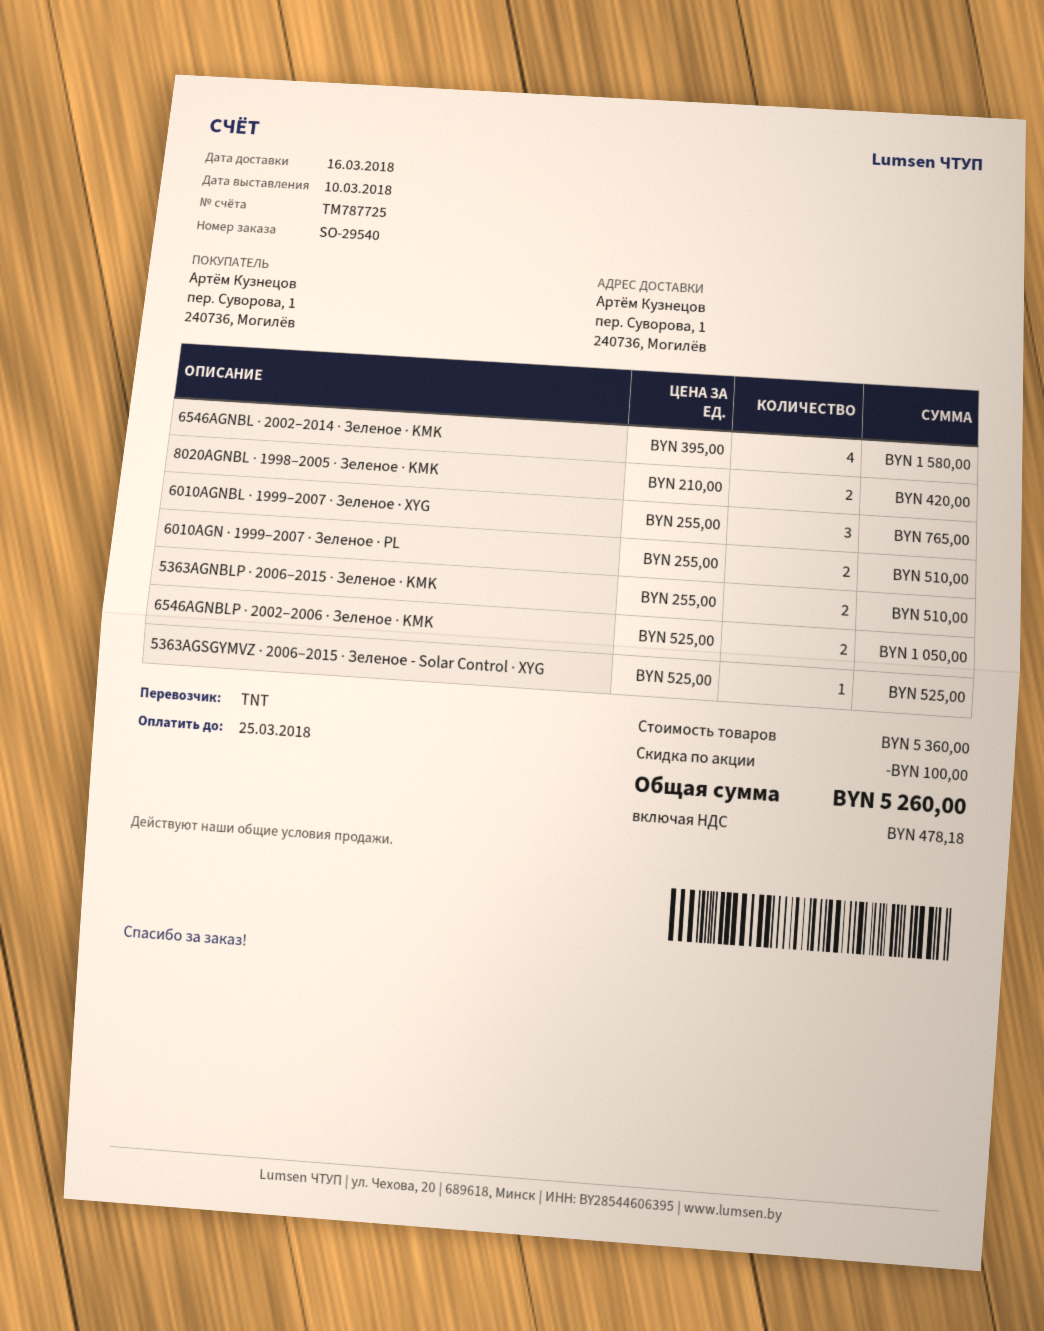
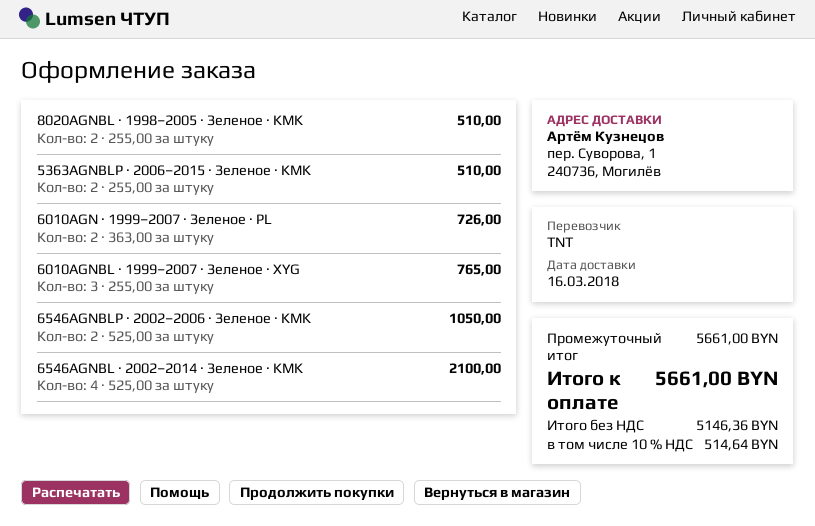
6546AGNBL · 2002–2014 · Зеленое · KMK: 4 x 395.00 = 1580.00 -> 4 x 525.00 = 2100.00
8020AGNBL · 1998–2005 · Зеленое · KMK: 2 x 210.00 = 420.00 -> 2 x 255.00 = 510.00
6010AGN · 1999–2007 · Зеленое · PL: 2 x 255.00 = 510.00 -> 2 x 363.00 = 726.00
5363AGSGYMVZ · 2006–2015 · Зеленое - Solar Control · XYG: 1 x 525.00 = 525.00 -> none
subtotal: 5360.00 -> 5661.00
discount: 100.00 -> none
tax: 478.18 -> 514.64
total: 5260.00 -> 5661.00

